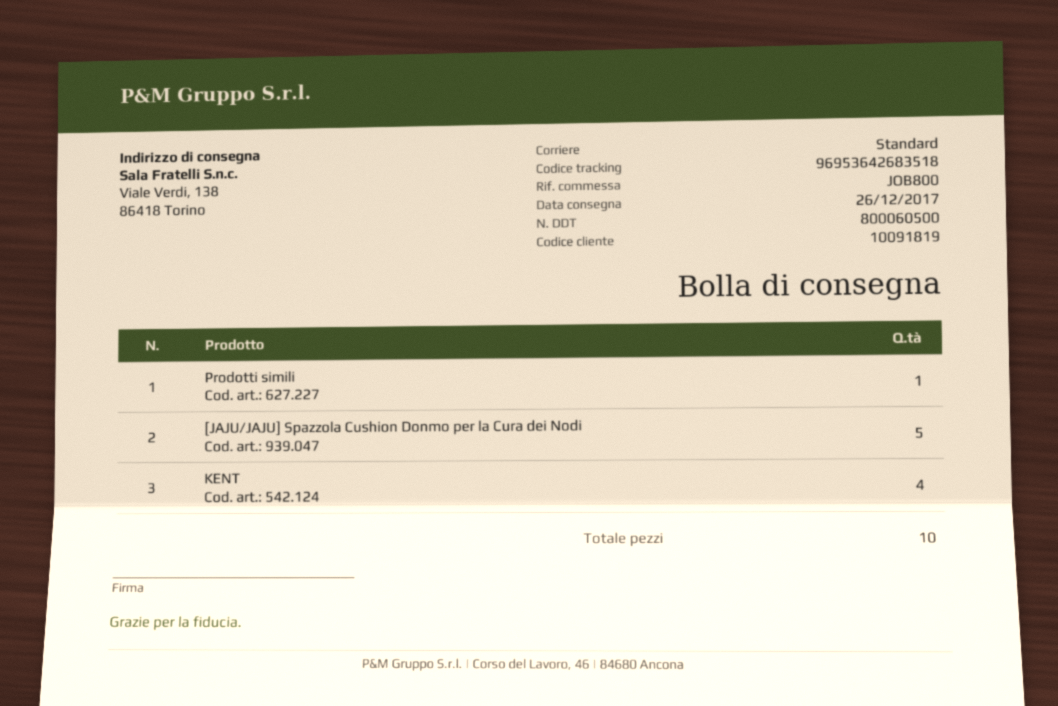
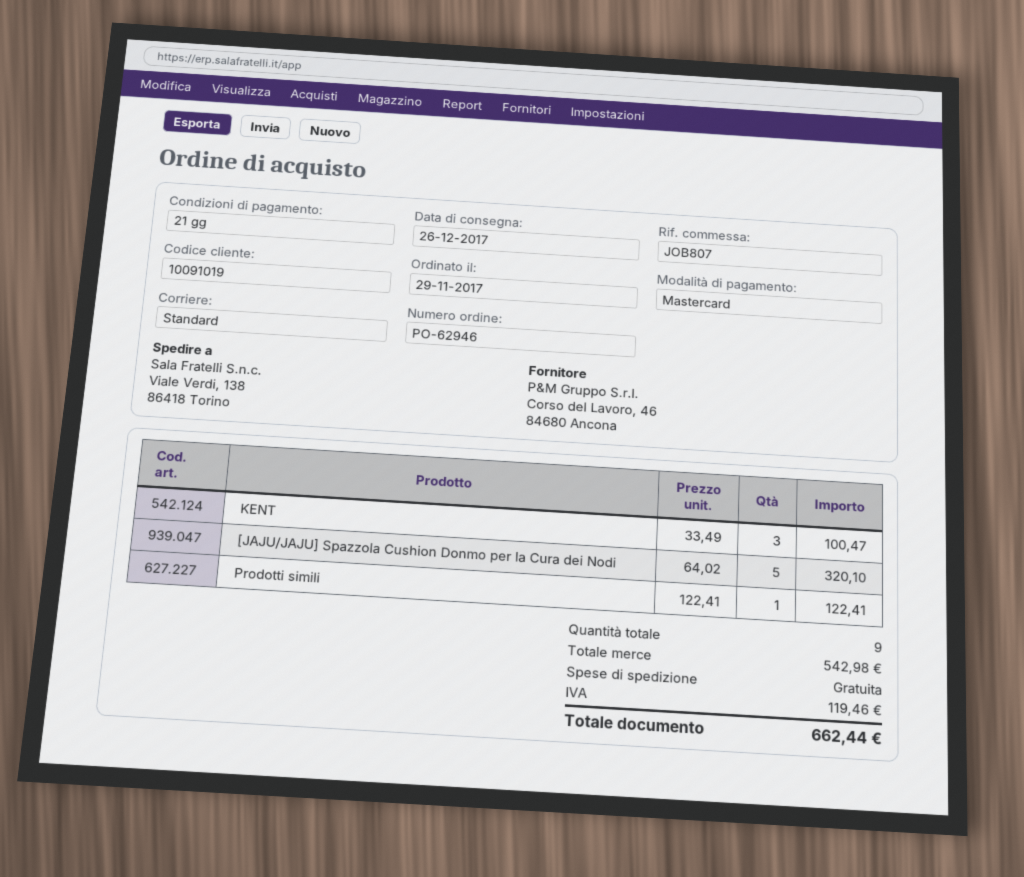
customer number: 10091819 -> 10091019
reference: JOB800 -> JOB807
KENT: 4 -> 3
total quantity: 10 -> 9

